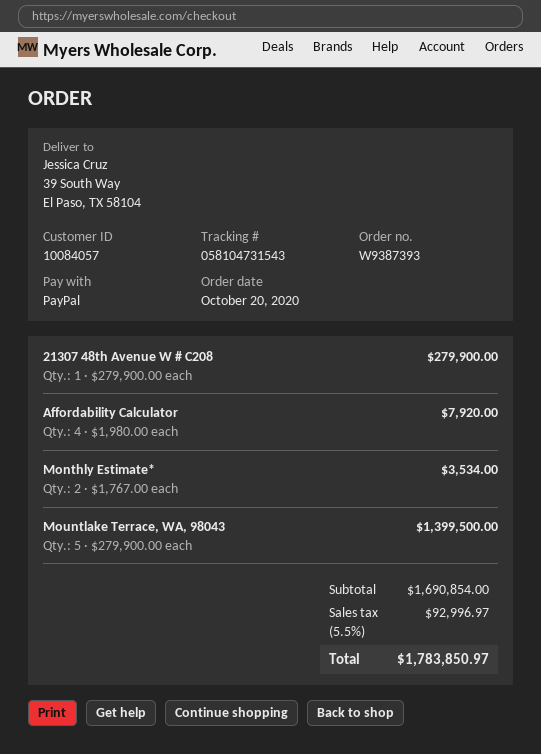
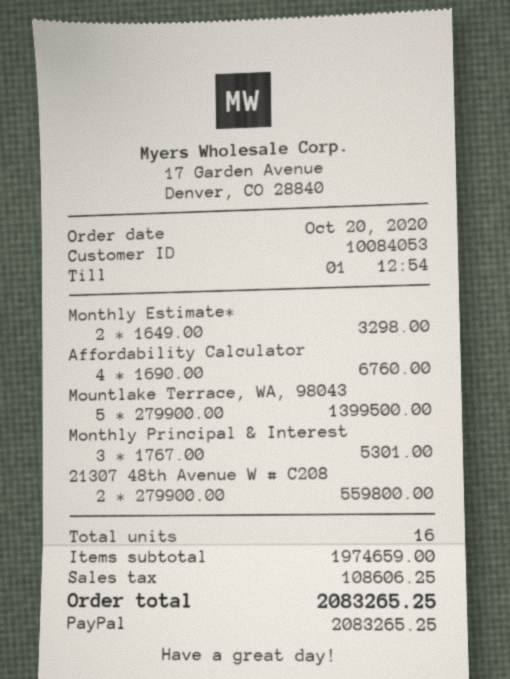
customer number: 10084057 -> 10084053
21307 48th Avenue W # C208: 1 x 279900.00 = 279900.00 -> 2 x 279900.00 = 559800.00
Affordability Calculator: 4 x 1980.00 = 7920.00 -> 4 x 1690.00 = 6760.00
Monthly Estimate*: 2 x 1767.00 = 3534.00 -> 2 x 1649.00 = 3298.00
Monthly Principal & Interest: none -> 3 x 1767.00 = 5301.00
subtotal: 1690854.00 -> 1974659.00
tax: 92996.97 -> 108606.25
total: 1783850.97 -> 2083265.25

